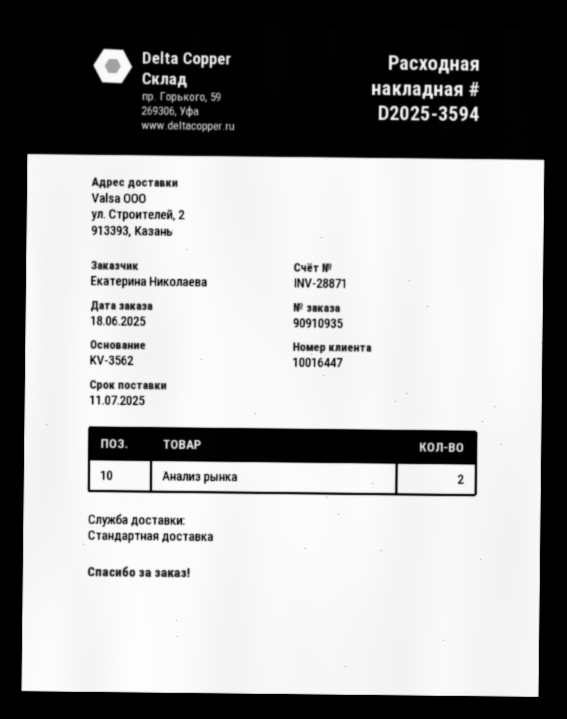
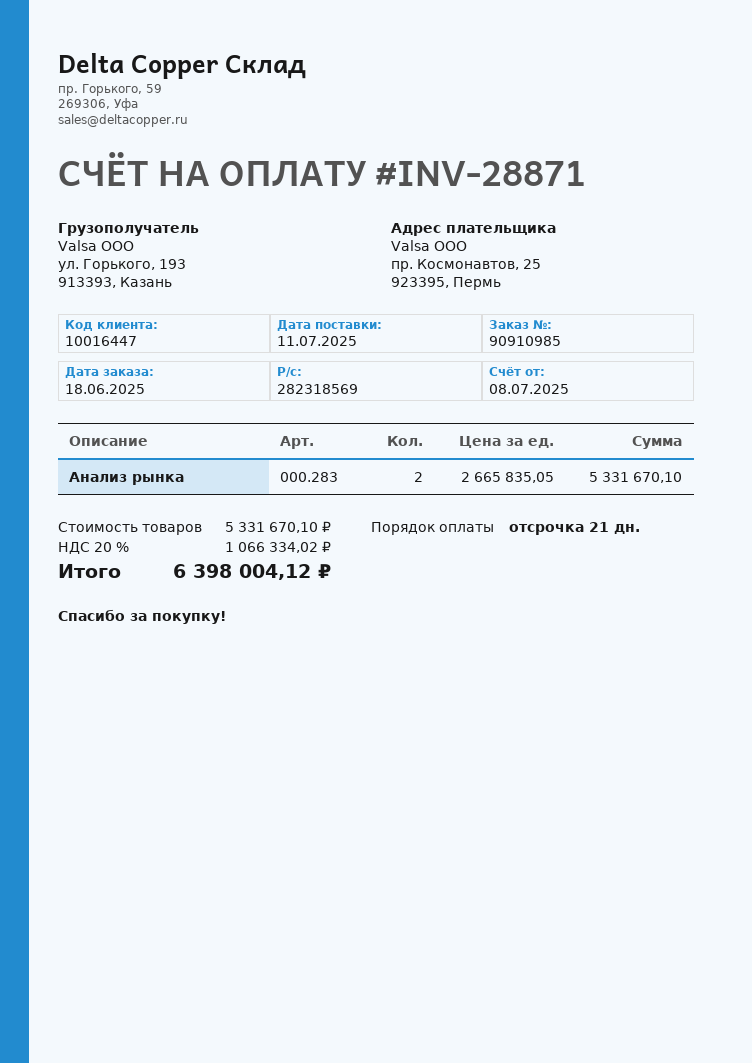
order number: 90910935 -> 90910985
ship to: ул. Строителей, 2, 913393, Казань -> ул. Горького, 193, 913393, Казань

